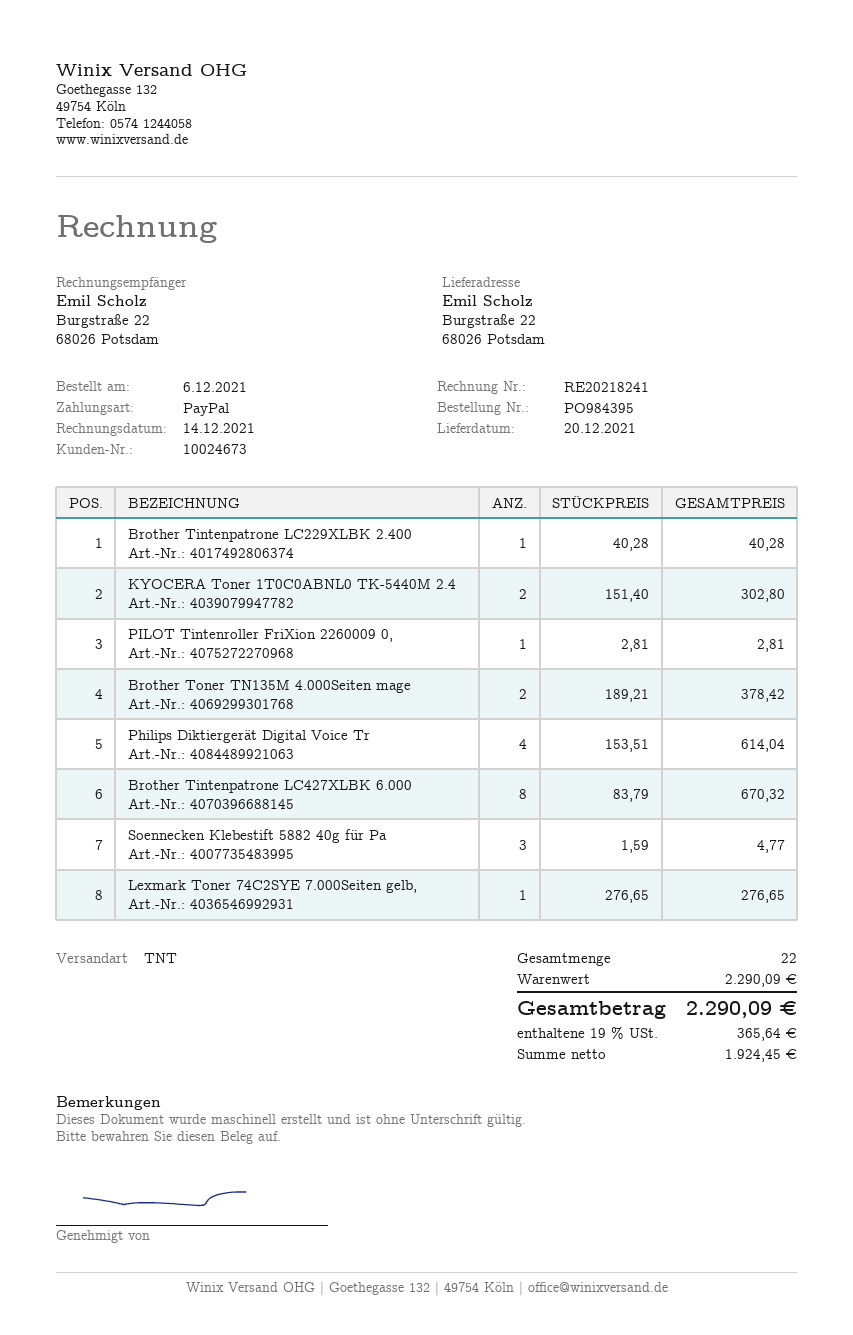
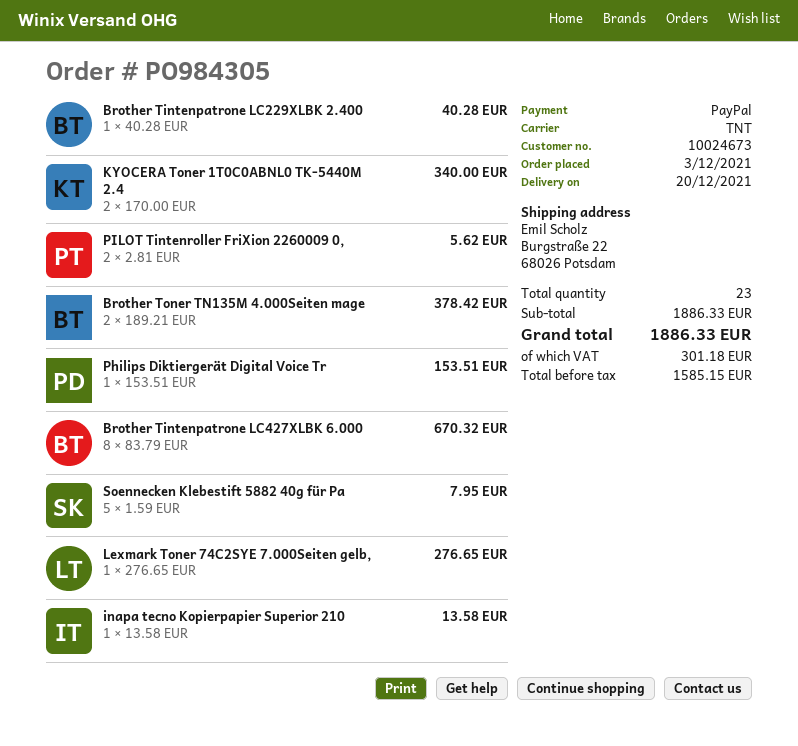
order number: PO984395 -> PO984305
order date: 2021-12-06 -> 2021-12-03
KYOCERA Toner 1T0C0ABNL0 TK-5440M 2.4: 2 x 151.40 = 302.80 -> 2 x 170.00 = 340.00
PILOT Tintenroller FriXion 2260009 0,: 1 x 2.81 = 2.81 -> 2 x 2.81 = 5.62
Philips Diktiergerät Digital Voice Tr: 4 x 153.51 = 614.04 -> 1 x 153.51 = 153.51
Soennecken Klebestift 5882 40g für Pa: 3 x 1.59 = 4.77 -> 5 x 1.59 = 7.95
inapa tecno Kopierpapier Superior 210: none -> 1 x 13.58 = 13.58
total quantity: 22 -> 23
subtotal: 2290.09 -> 1886.33
net: 1924.45 -> 1585.15
tax: 365.64 -> 301.18
total: 2290.09 -> 1886.33

